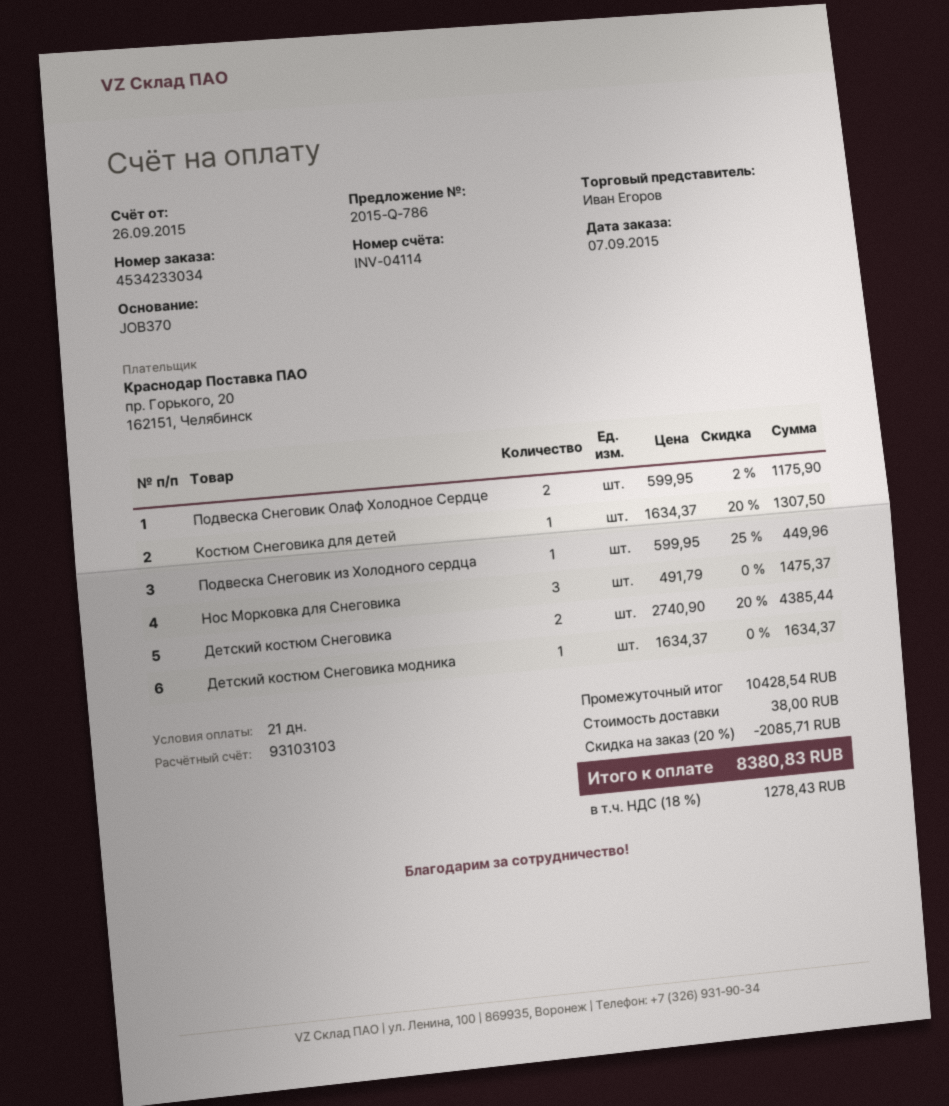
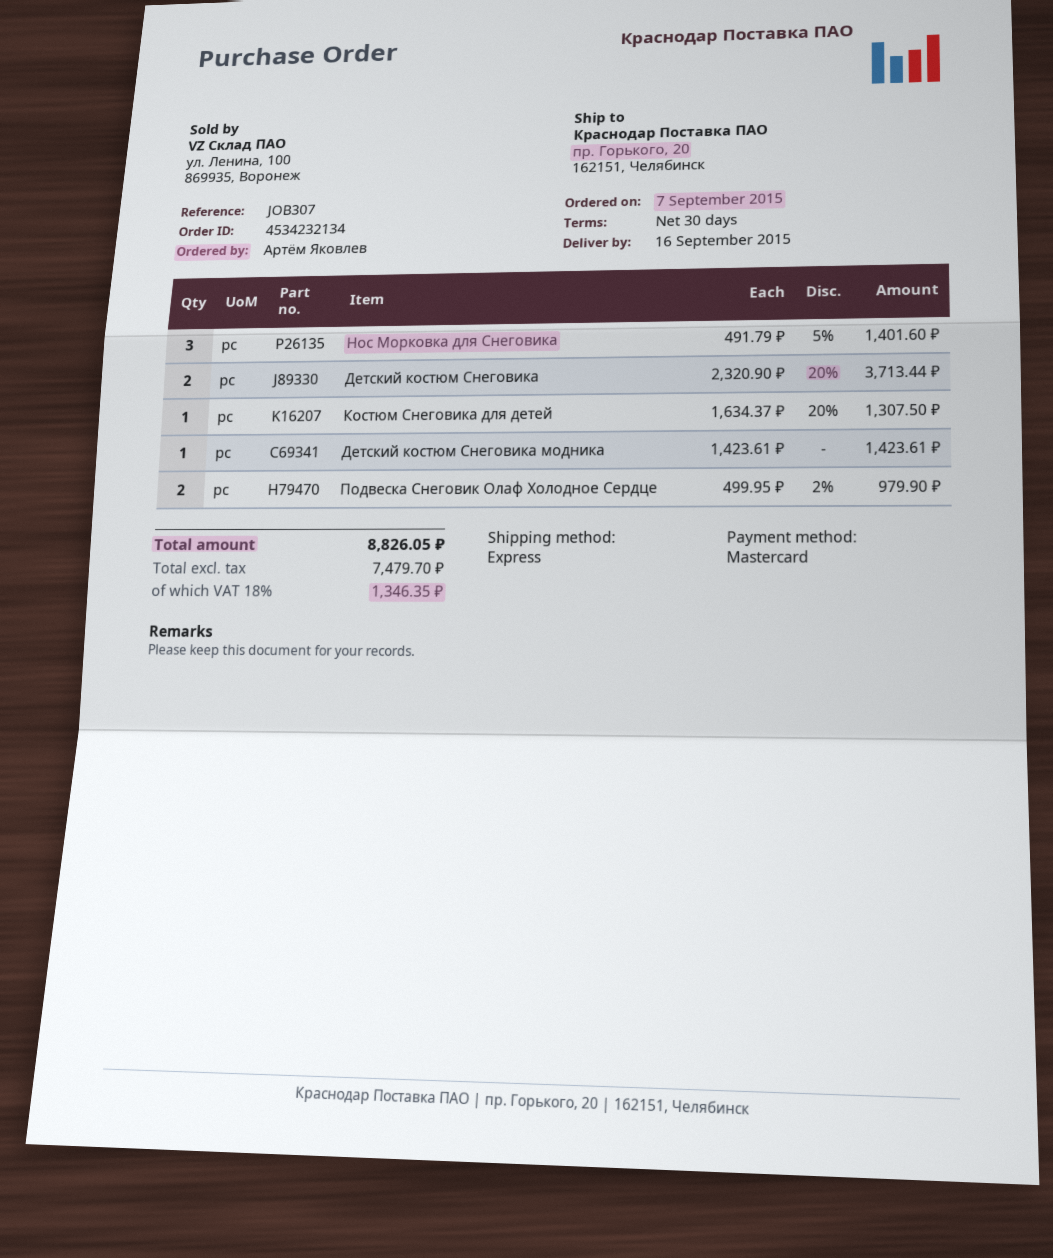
order number: 4534233034 -> 4534232134
payment terms: 21 days -> 30 days
reference: JOB370 -> JOB307
Подвеска Снеговик Олаф Холодное Сердце: 2 x 599.95 - 2% = 1175.90 -> 2 x 499.95 - 2% = 979.90
Подвеска Снеговик из Холодного сердца: 1 x 599.95 - 25% = 449.96 -> none
Нос Морковка для Снеговика: 3 x 491.79 = 1475.37 -> 3 x 491.79 - 5% = 1401.60
Детский костюм Снеговика: 2 x 2740.90 - 20% = 4385.44 -> 2 x 2320.90 - 20% = 3713.44
Детский костюм Снеговика модника: 1 x 1634.37 = 1634.37 -> 1 x 1423.61 = 1423.61
discount: 20% = 2085.71 -> none
shipping: 38.00 -> none
tax: 18% = 1278.43 -> 18% = 1346.35
total: 8380.83 -> 8826.05

